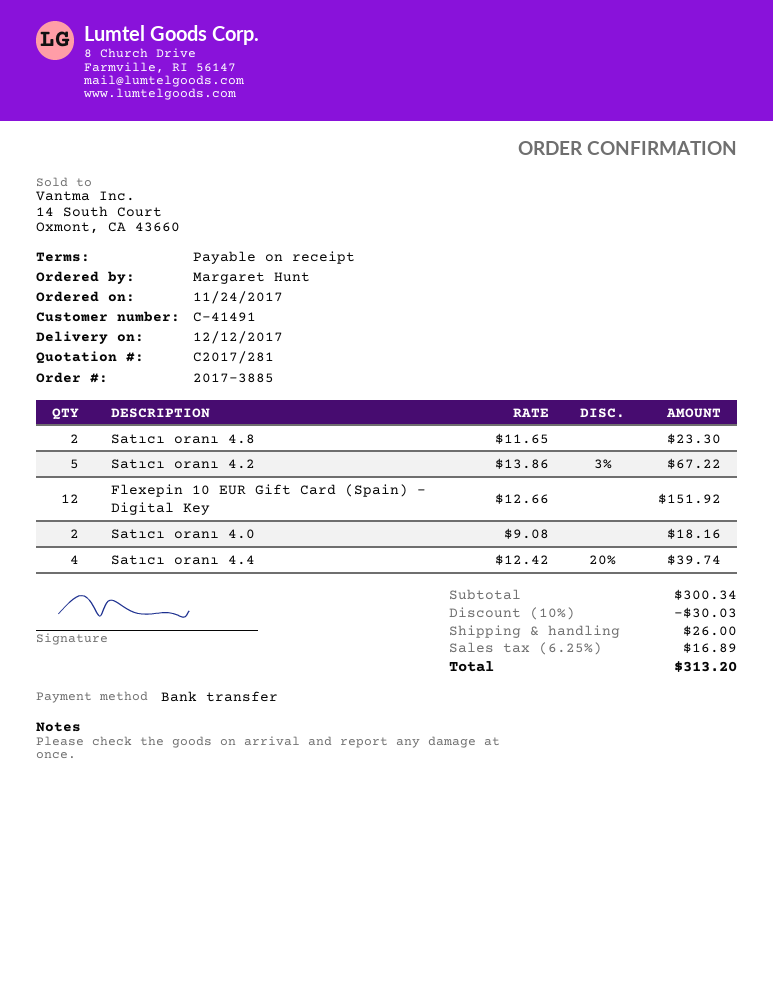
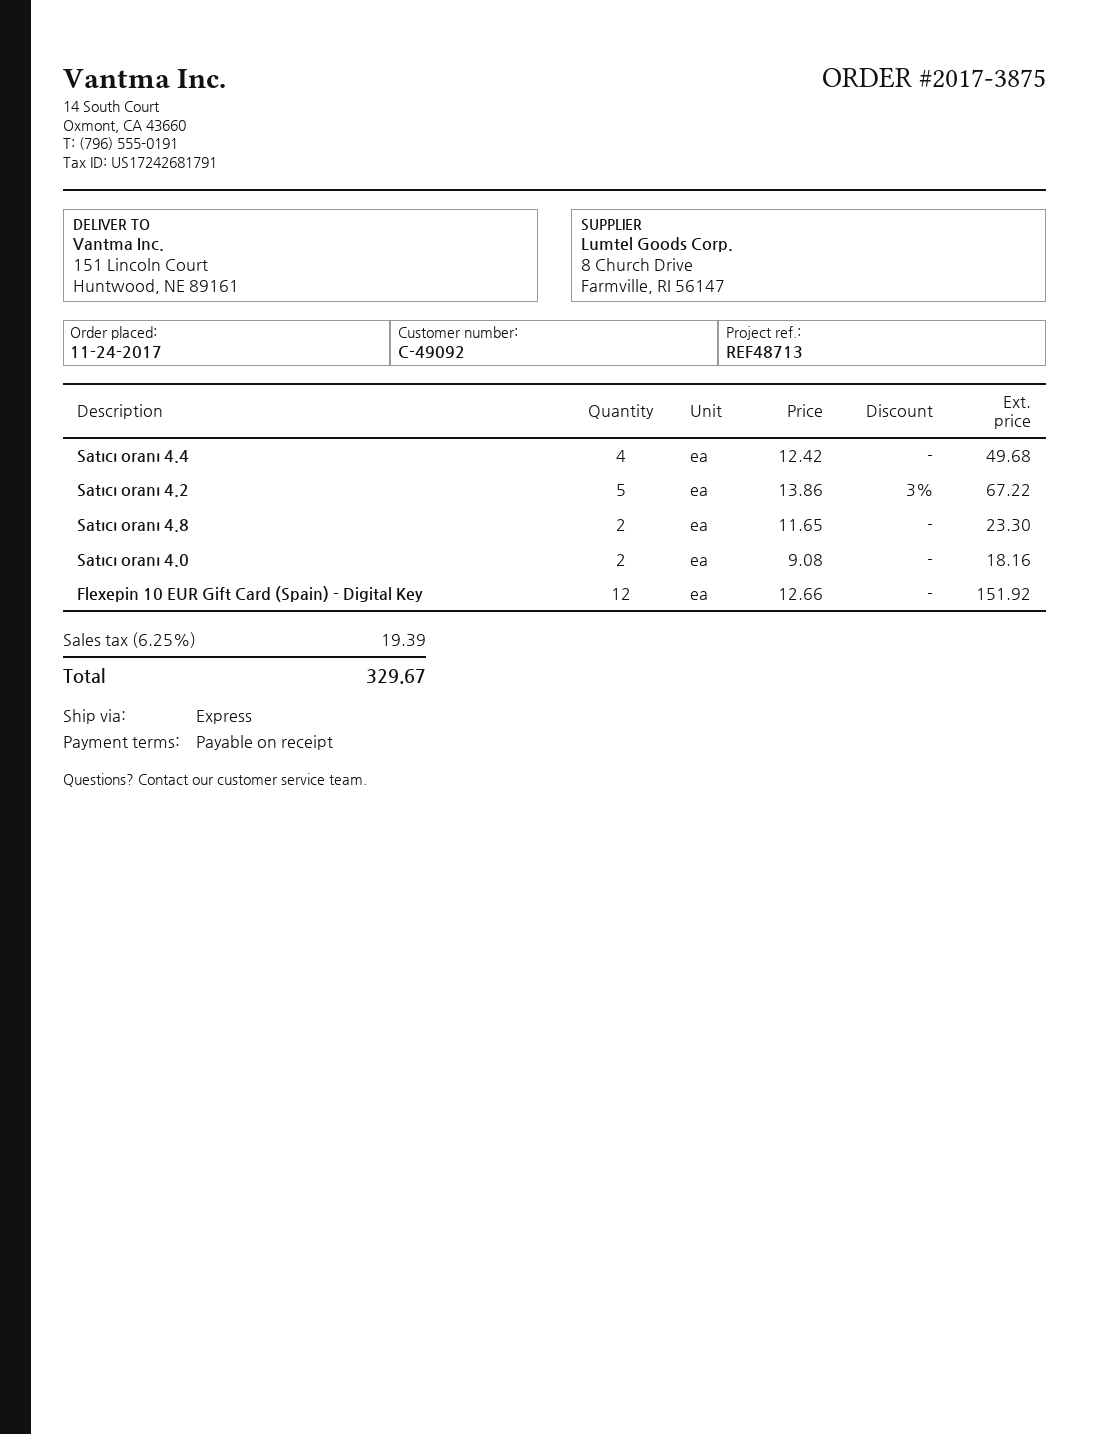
order number: 2017-3885 -> 2017-3875
customer number: C-41491 -> C-49092
Satıcı oranı 4.4: 4 x 12.42 - 20% = 39.74 -> 4 x 12.42 = 49.68
discount: 10% = 30.03 -> none
shipping: 26.00 -> none
tax: 6.25% = 16.89 -> 6.25% = 19.39
total: 313.20 -> 329.67

